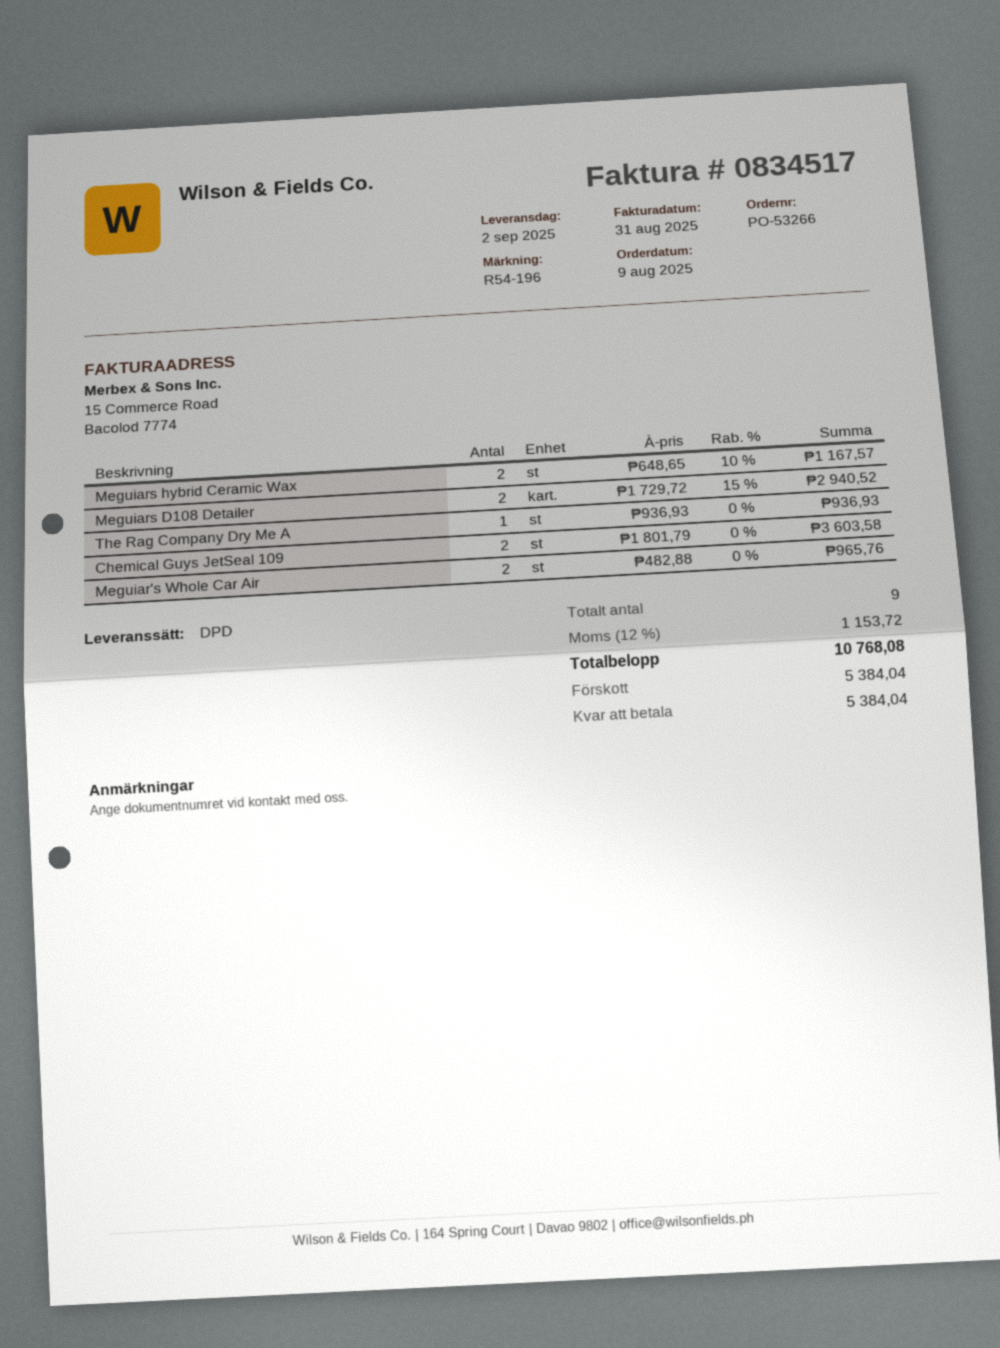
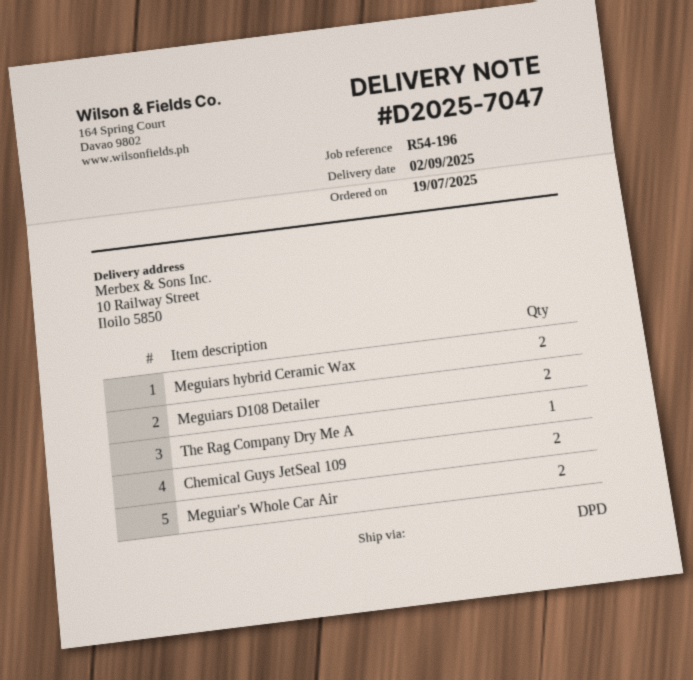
order date: 2025-08-09 -> 2025-07-19

